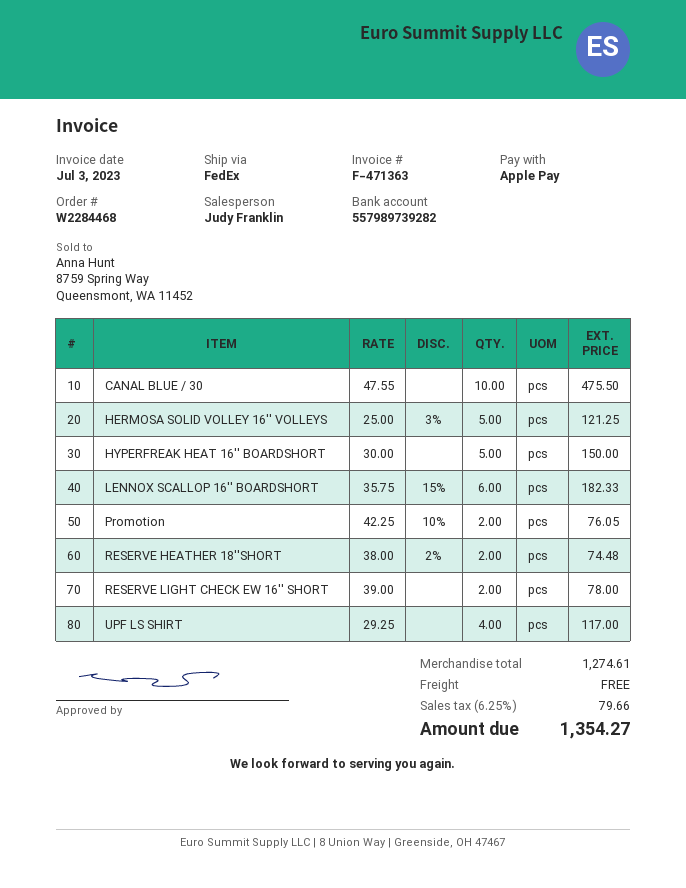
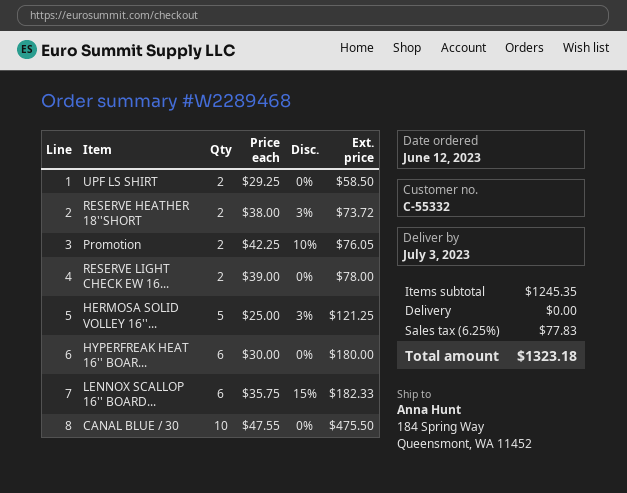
order number: W2284468 -> W2289468
HYPERFREAK HEAT 16'' BOARDSHORT: 5 x 30.00 = 150.00 -> 6 x 30.00 = 180.00
RESERVE HEATHER 18''SHORT: 2 x 38.00 - 2% = 74.48 -> 2 x 38.00 - 3% = 73.72
UPF LS SHIRT: 4 x 29.25 = 117.00 -> 2 x 29.25 = 58.50
subtotal: 1274.61 -> 1245.35
tax: 6.25% = 79.66 -> 6.25% = 77.83
total: 1354.27 -> 1323.18

